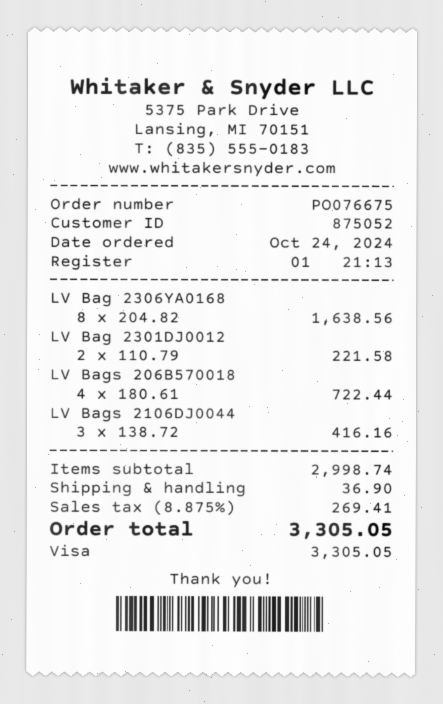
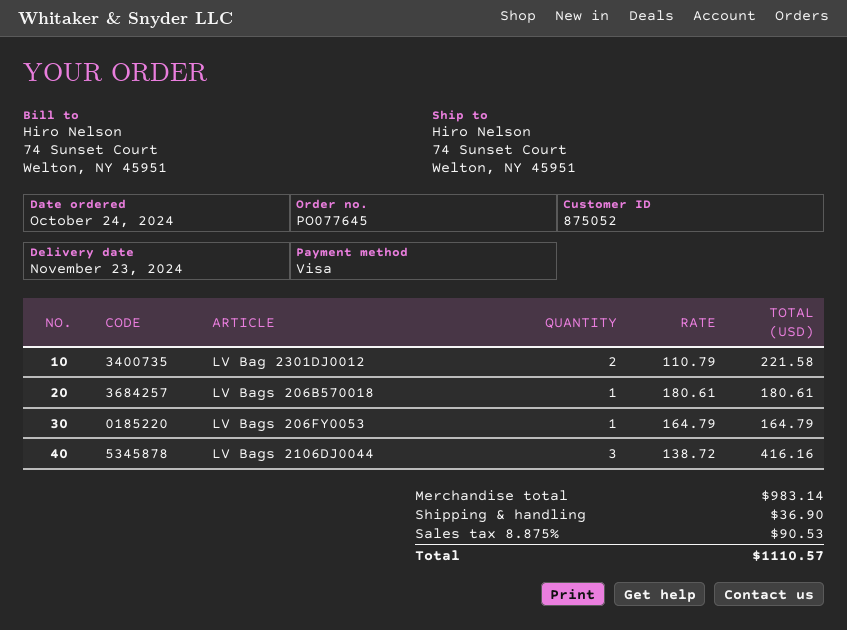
order number: PO076675 -> PO077645
LV Bag 2306YA0168: 8 x 204.82 = 1638.56 -> none
LV Bags 206B570018: 4 x 180.61 = 722.44 -> 1 x 180.61 = 180.61
LV Bags 206FY0053: none -> 1 x 164.79 = 164.79
subtotal: 2998.74 -> 983.14
tax: 8.875% = 269.41 -> 8.875% = 90.53
total: 3305.05 -> 1110.57

